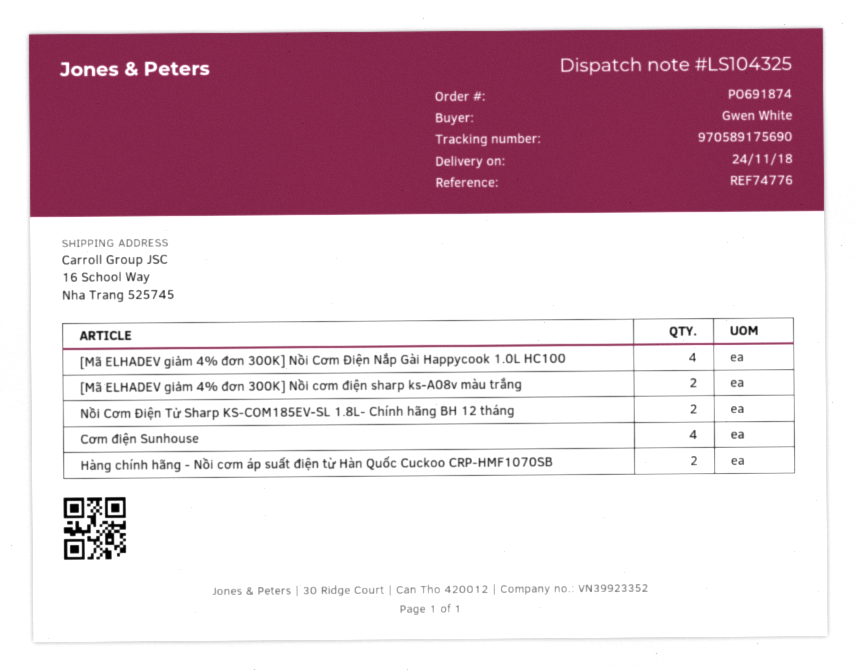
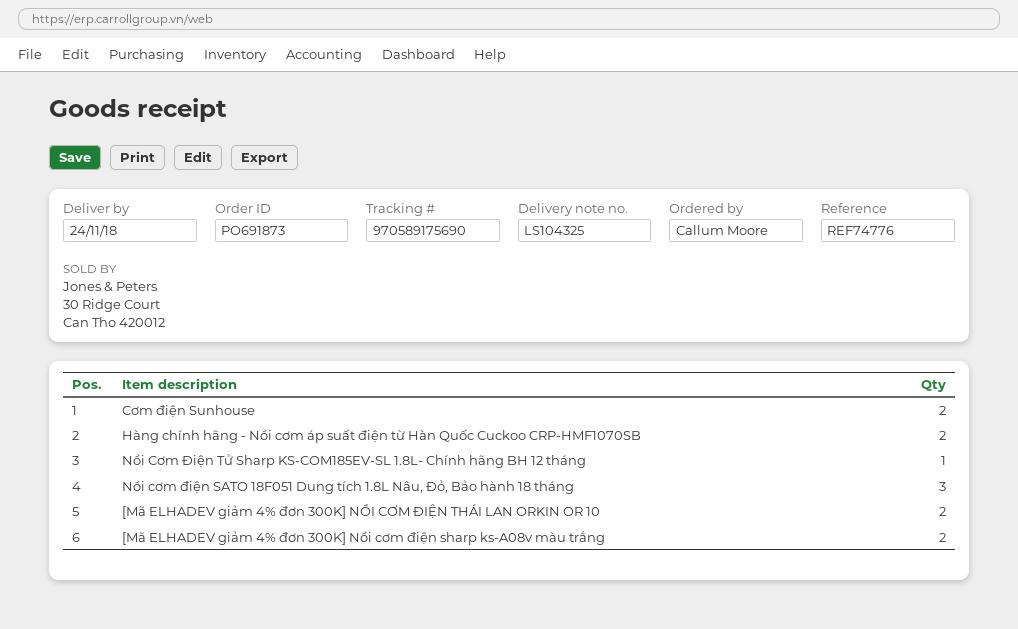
order number: PO691874 -> PO691873
ordered by: Gwen White -> Callum Moore
[Mã ELHADEV giảm 4% đơn 300K] Nồi Cơm Điện Nắp Gài Happycook 1.0L HC100: 4 -> none
Nồi Cơm Điện Tử Sharp KS-COM185EV-SL 1.8L- Chính hãng BH 12 tháng: 2 -> 1
Cơm điện Sunhouse: 4 -> 2
Nồi cơm điện SATO 18F051 Dung tích 1.8L Nâu, Đỏ, Bảo hành 18 tháng: none -> 3
[Mã ELHADEV giảm 4% đơn 300K] NỒI CƠM ĐIỆN THÁI LAN ORKIN OR 10: none -> 2

